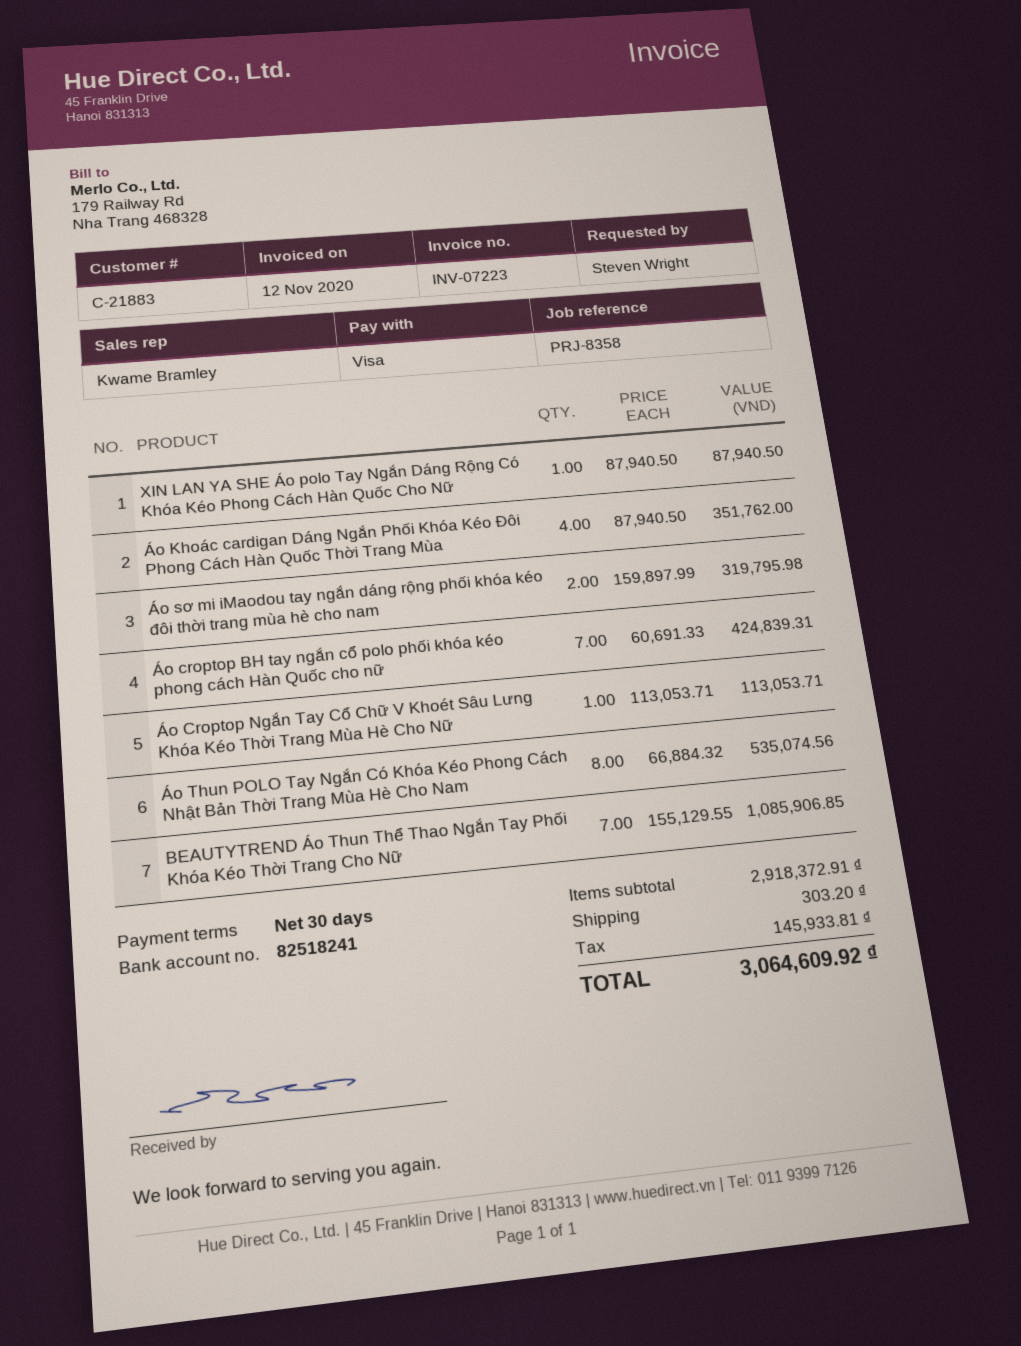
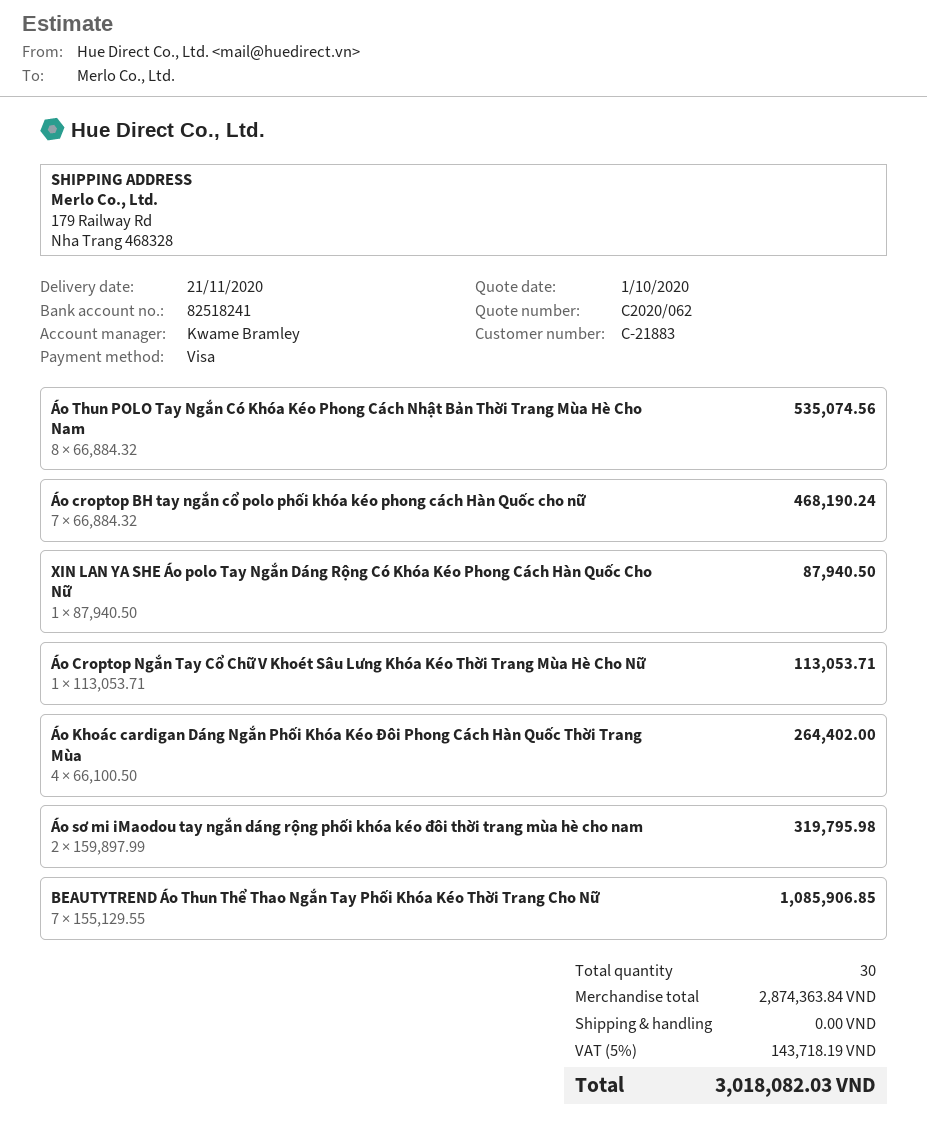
Áo Khoác cardigan Dáng Ngắn Phối Khóa Kéo Đôi Phong Cách Hàn Quốc Thời Trang Mùa: 4 x 87940.50 = 351762.00 -> 4 x 66100.50 = 264402.00
Áo croptop BH tay ngắn cổ polo phối khóa kéo phong cách Hàn Quốc cho nữ: 7 x 60691.33 = 424839.31 -> 7 x 66884.32 = 468190.24
subtotal: 2918372.91 -> 2874363.84
shipping: 303.20 -> 0.00
tax: 145933.81 -> 143718.19
total: 3064609.92 -> 3018082.03

